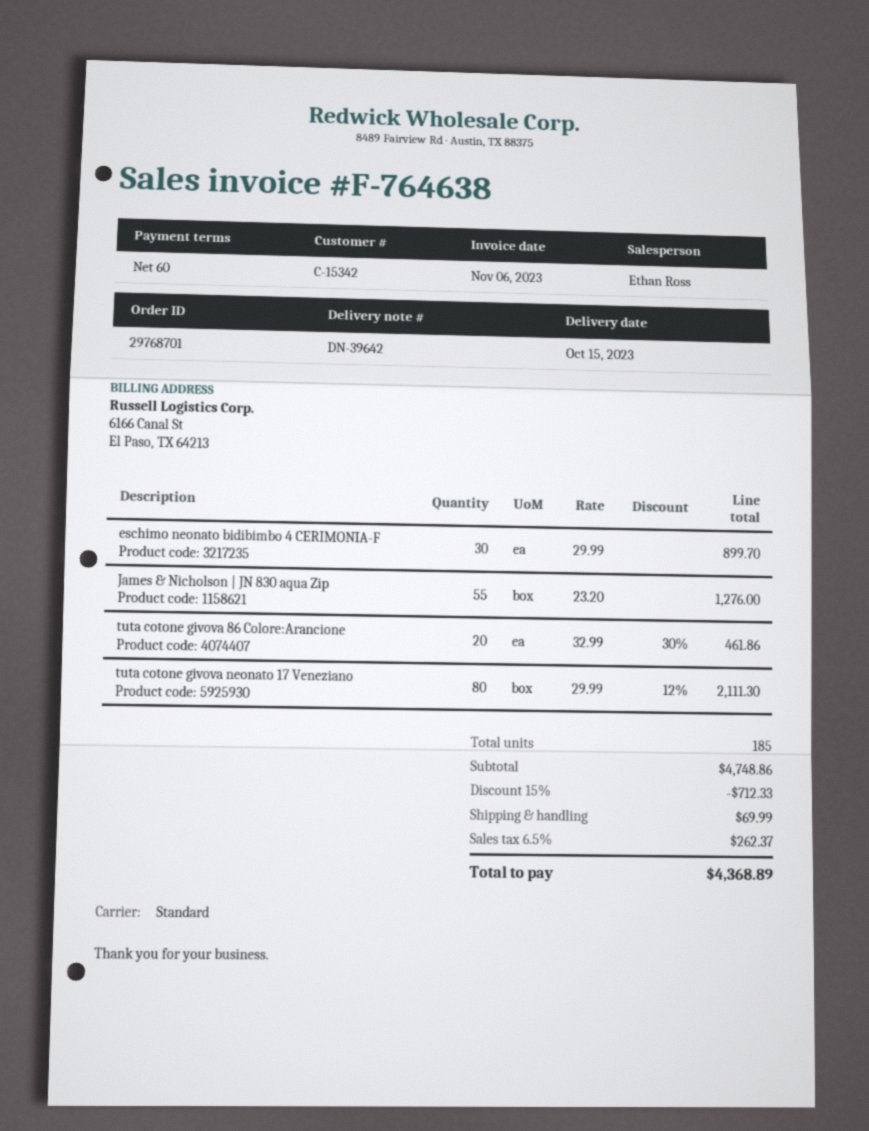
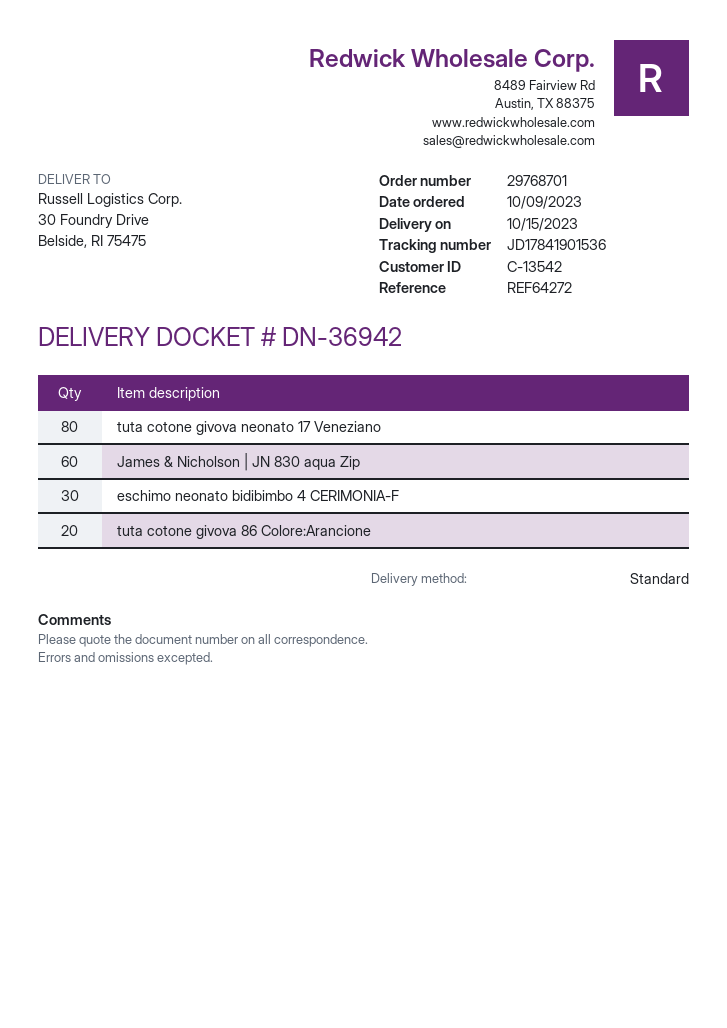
delivery note number: DN-39642 -> DN-36942
customer number: C-15342 -> C-13542
James & Nicholson | JN 830 aqua Zip: 55 -> 60

